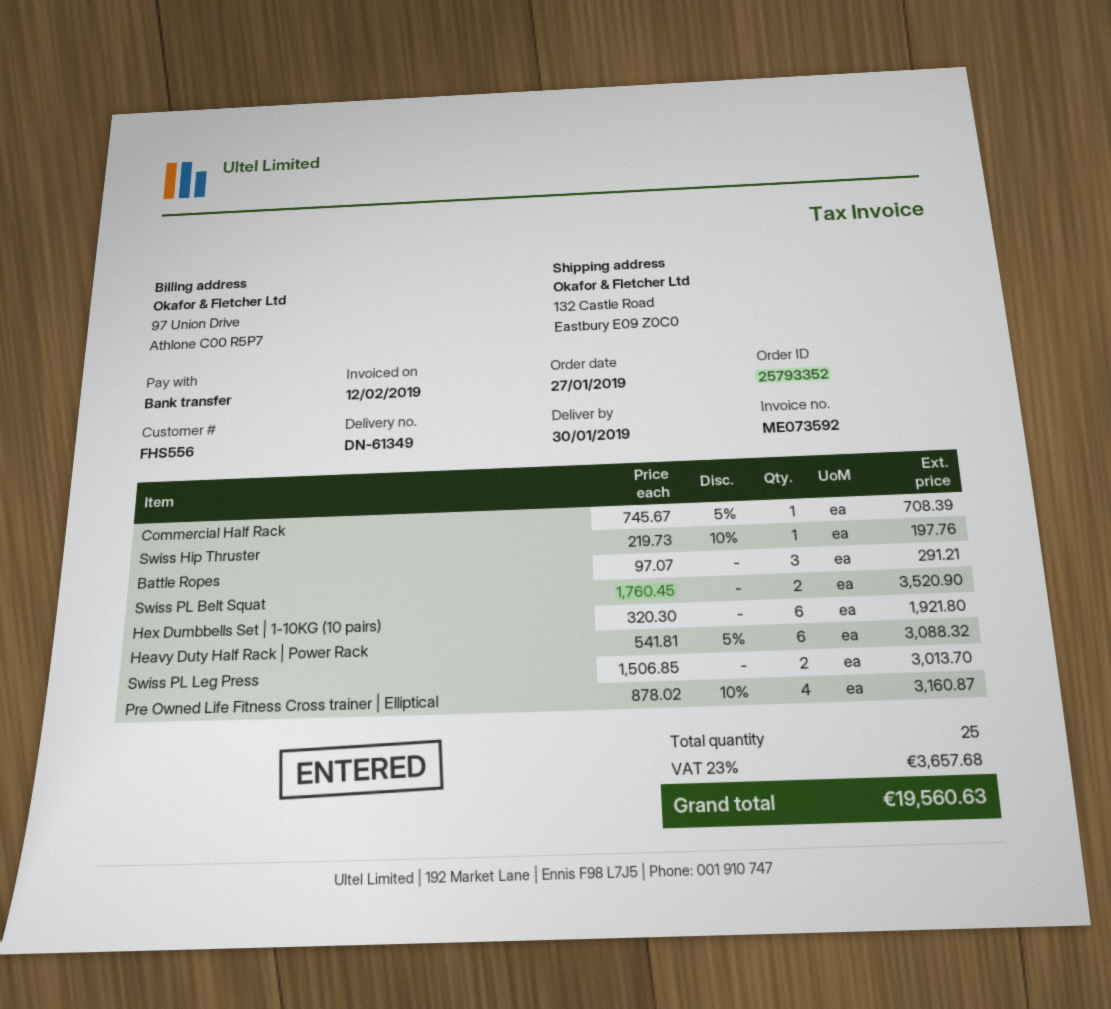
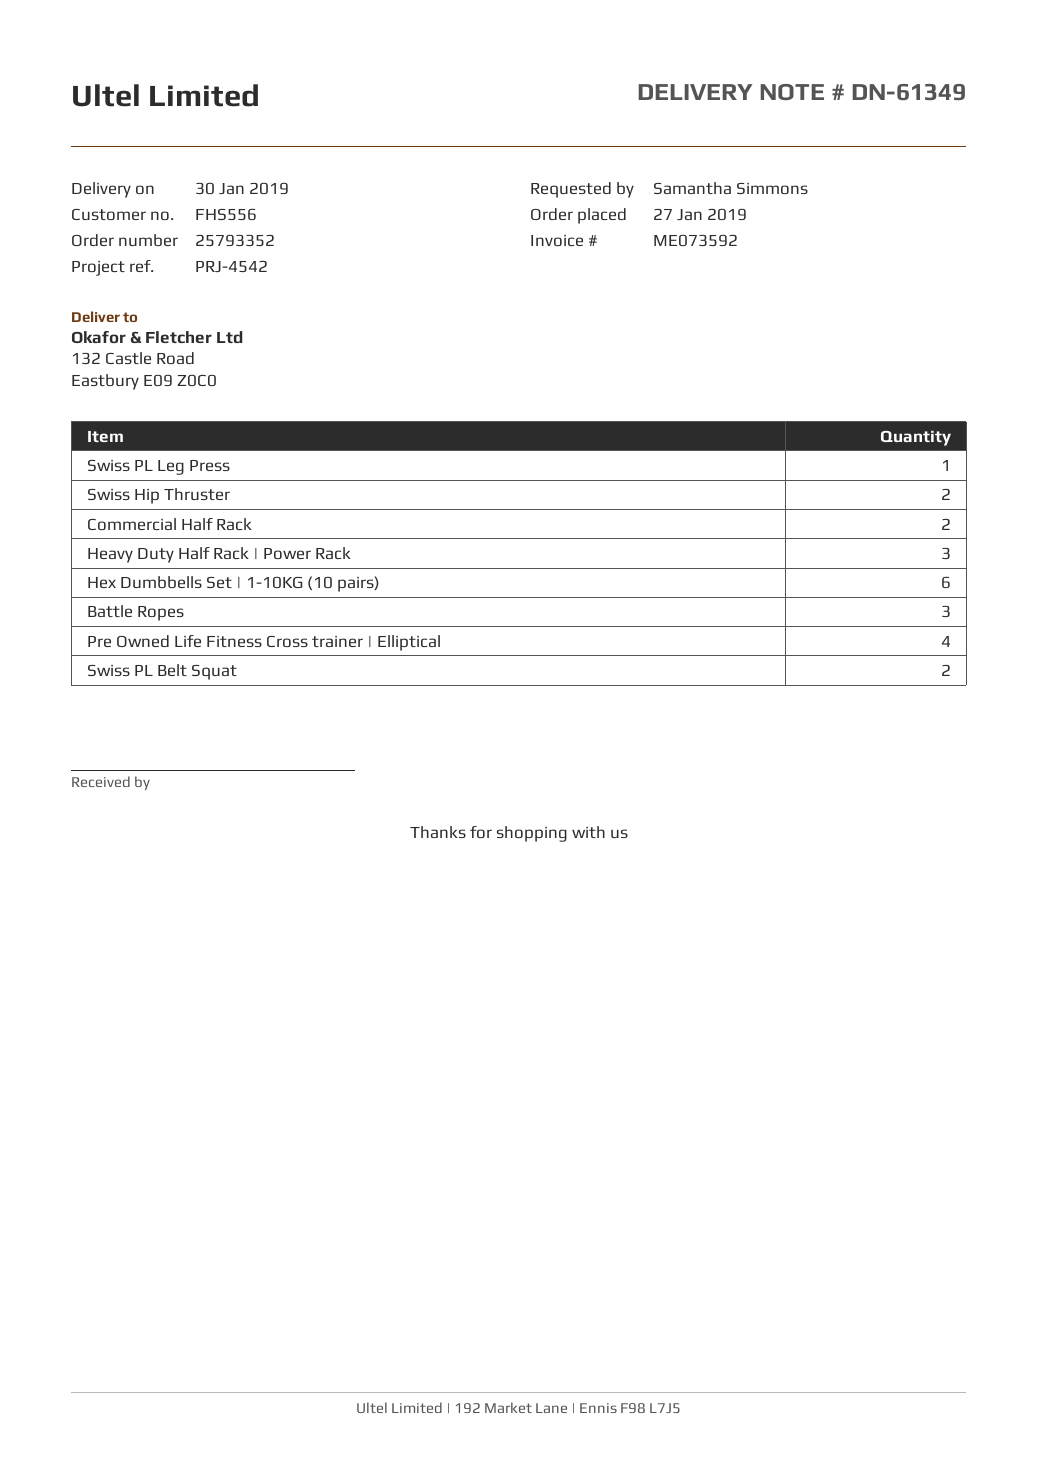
Commercial Half Rack: 1 -> 2
Swiss Hip Thruster: 1 -> 2
Heavy Duty Half Rack | Power Rack: 6 -> 3
Swiss PL Leg Press: 2 -> 1

